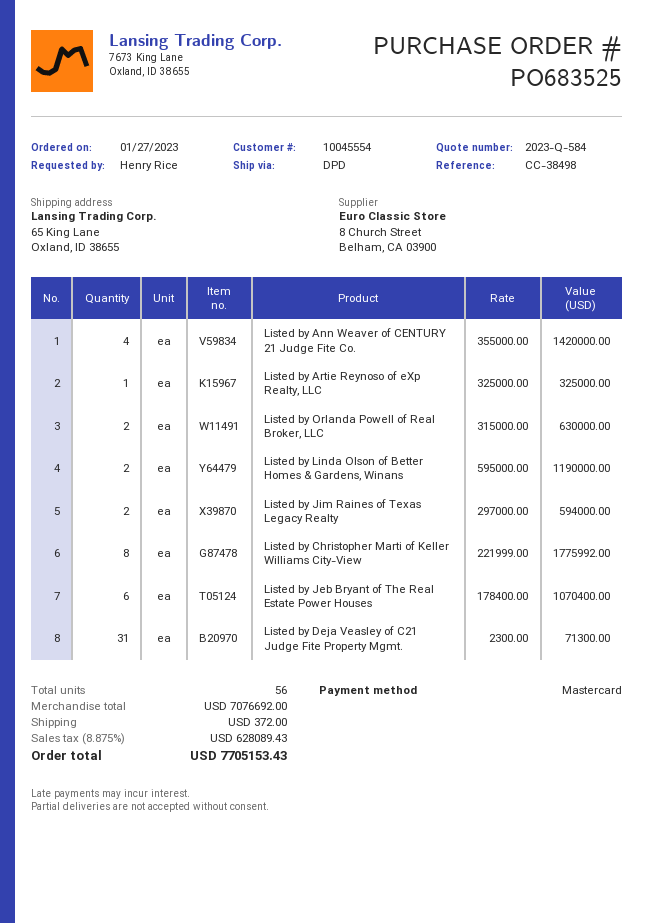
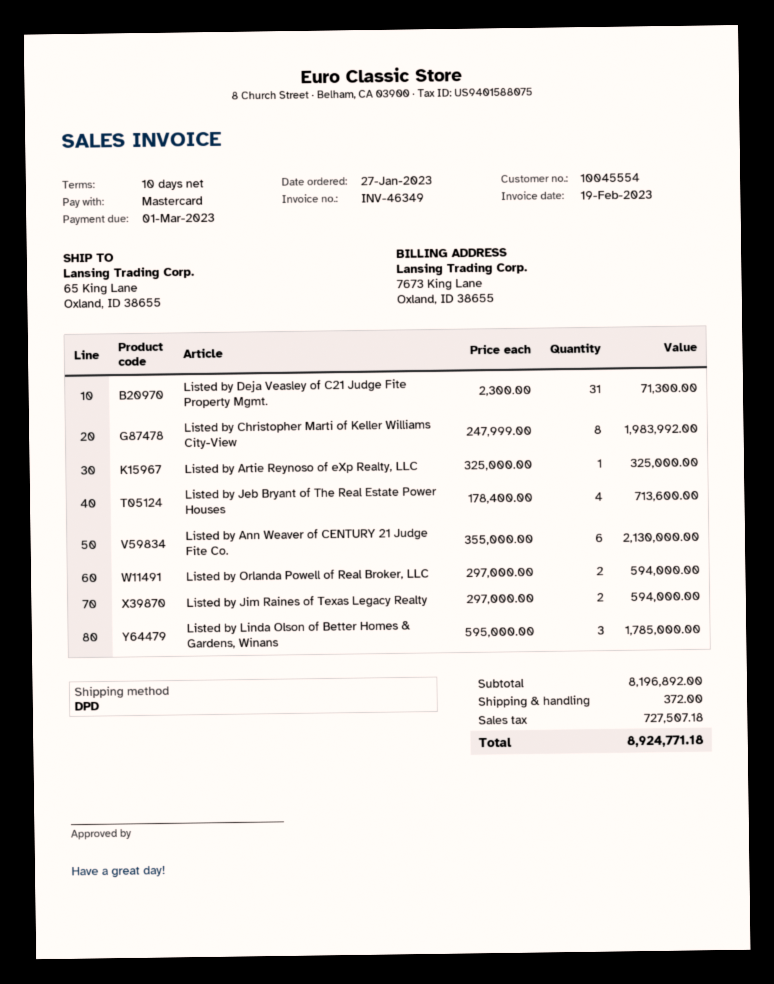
Listed by Ann Weaver of CENTURY 21 Judge Fite Co.: 4 x 355000.00 = 1420000.00 -> 6 x 355000.00 = 2130000.00
Listed by Orlanda Powell of Real Broker, LLC: 2 x 315000.00 = 630000.00 -> 2 x 297000.00 = 594000.00
Listed by Linda Olson of Better Homes & Gardens, Winans: 2 x 595000.00 = 1190000.00 -> 3 x 595000.00 = 1785000.00
Listed by Christopher Marti of Keller Williams City-View: 8 x 221999.00 = 1775992.00 -> 8 x 247999.00 = 1983992.00
Listed by Jeb Bryant of The Real Estate Power Houses: 6 x 178400.00 = 1070400.00 -> 4 x 178400.00 = 713600.00
subtotal: 7076692.00 -> 8196892.00
tax: 628089.43 -> 727507.18
total: 7705153.43 -> 8924771.18

